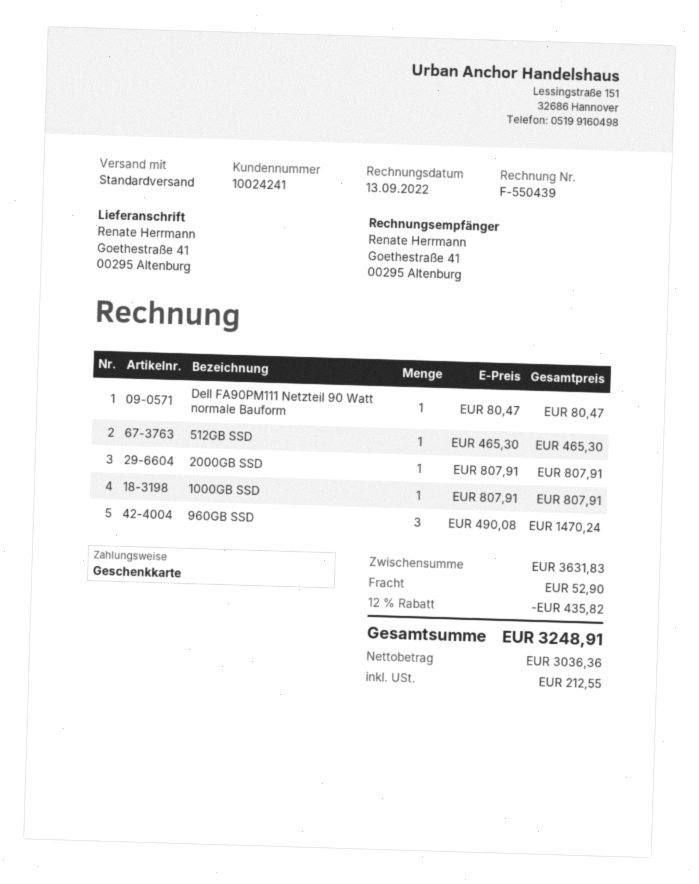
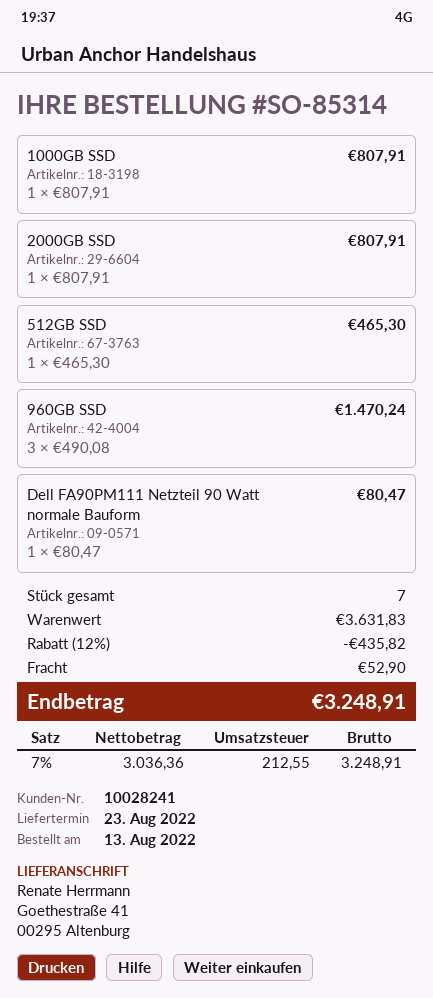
customer number: 10024241 -> 10028241

